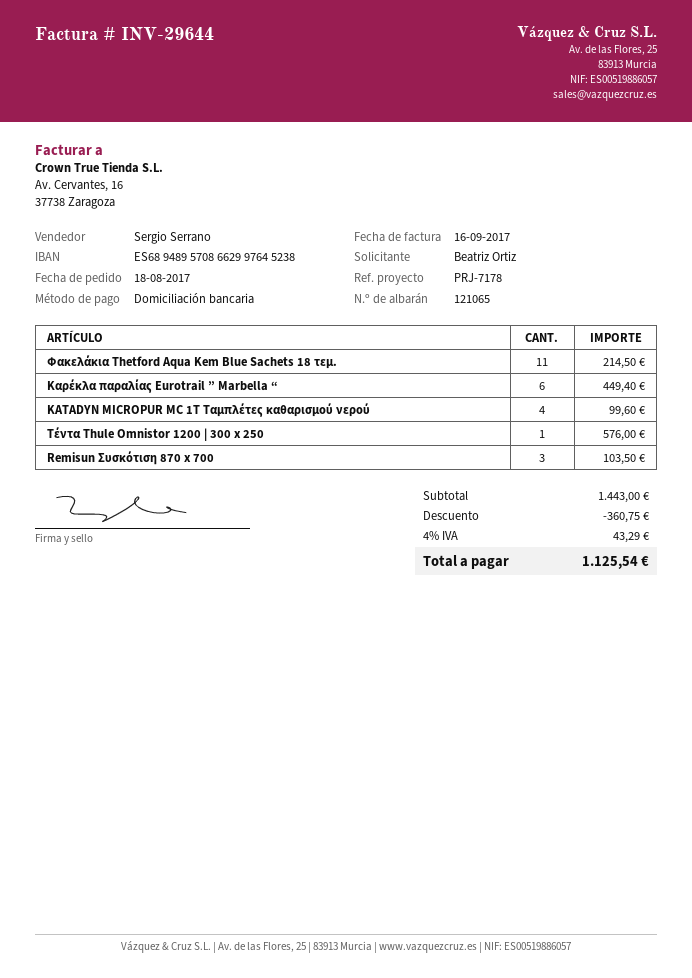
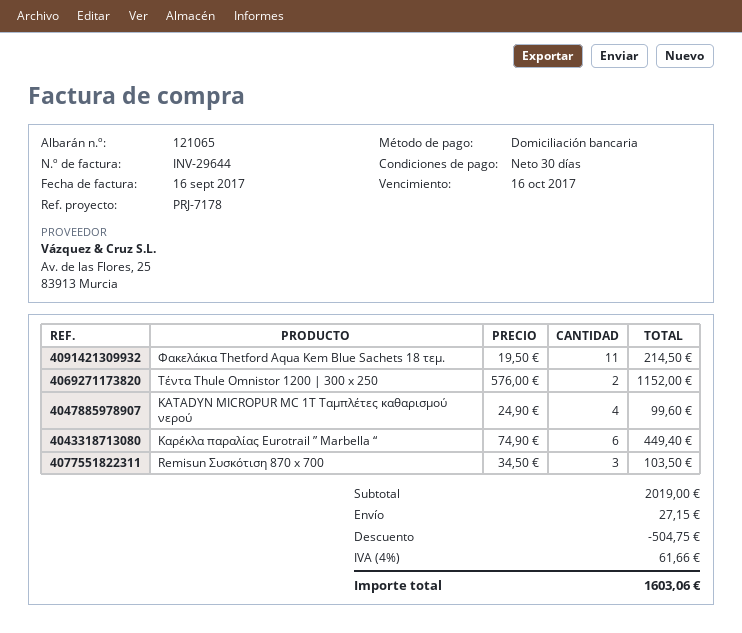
Τέντα Thule Omnistor 1200 | 300 x 250: 1 for 576.00 -> 2 for 1152.00
subtotal: 1443.00 -> 2019.00
discount: 360.75 -> 504.75
shipping: none -> 27.15
tax: 4% = 43.29 -> 4% = 61.66
total: 1125.54 -> 1603.06

